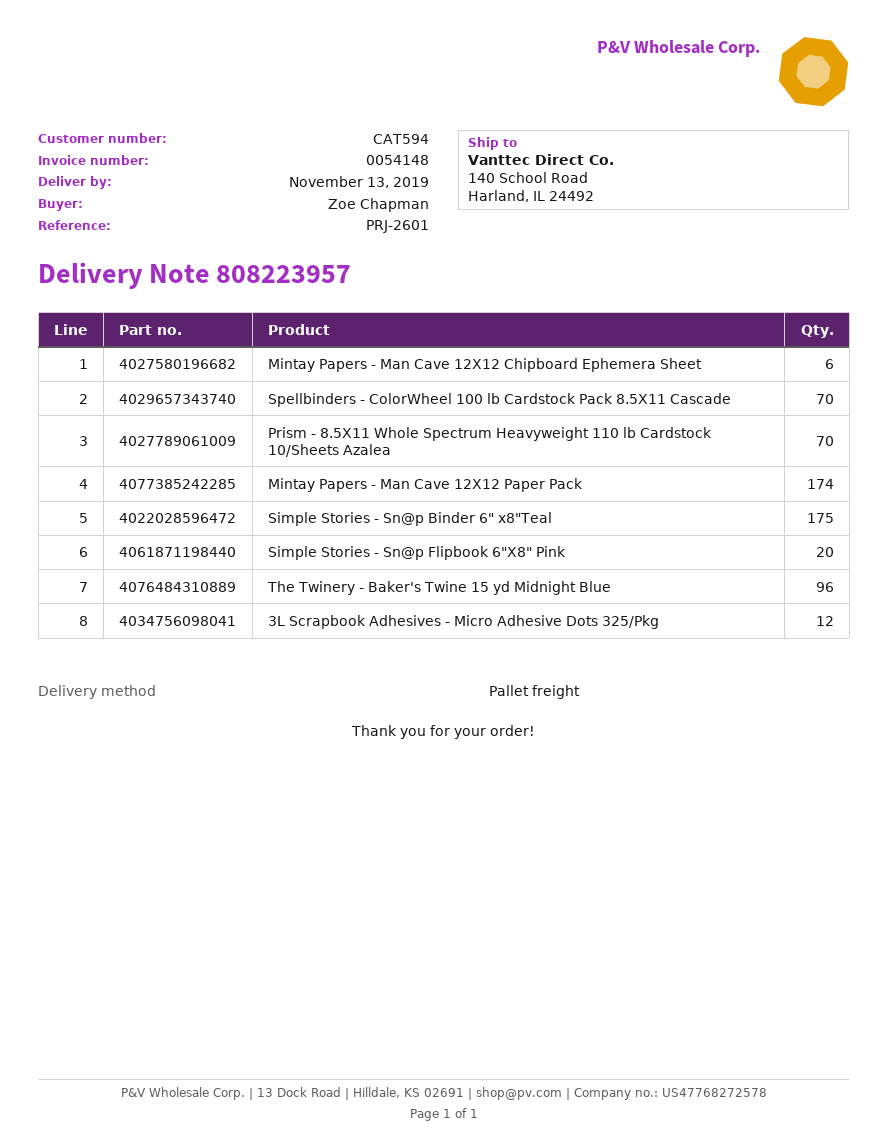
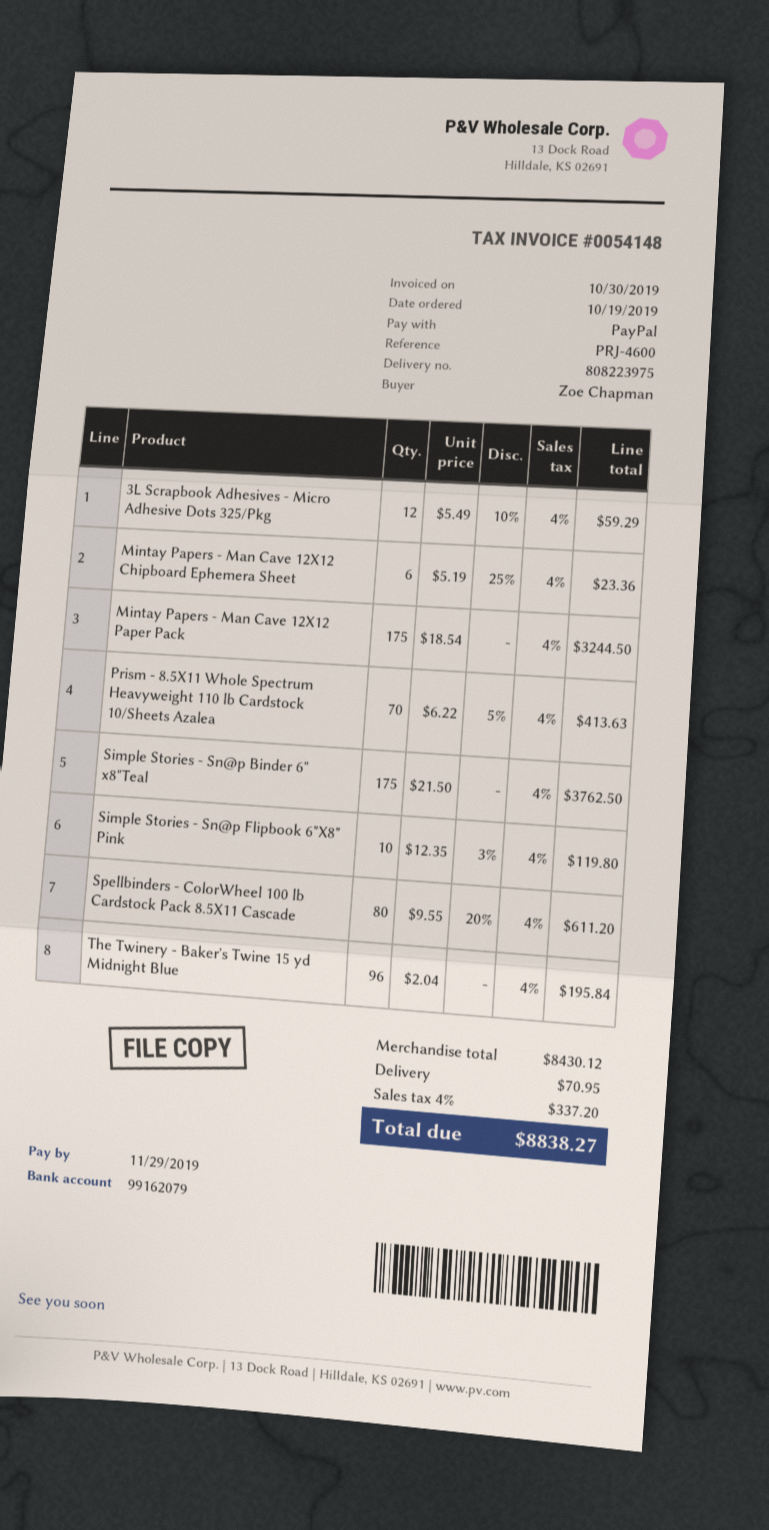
delivery note number: 808223957 -> 808223975
reference: PRJ-2601 -> PRJ-4600
Spellbinders - ColorWheel 100 lb Cardstock Pack 8.5X11 Cascade: 70 -> 80
Mintay Papers - Man Cave 12X12 Paper Pack: 174 -> 175
Simple Stories - Sn@p Flipbook 6"X8" Pink: 20 -> 10

